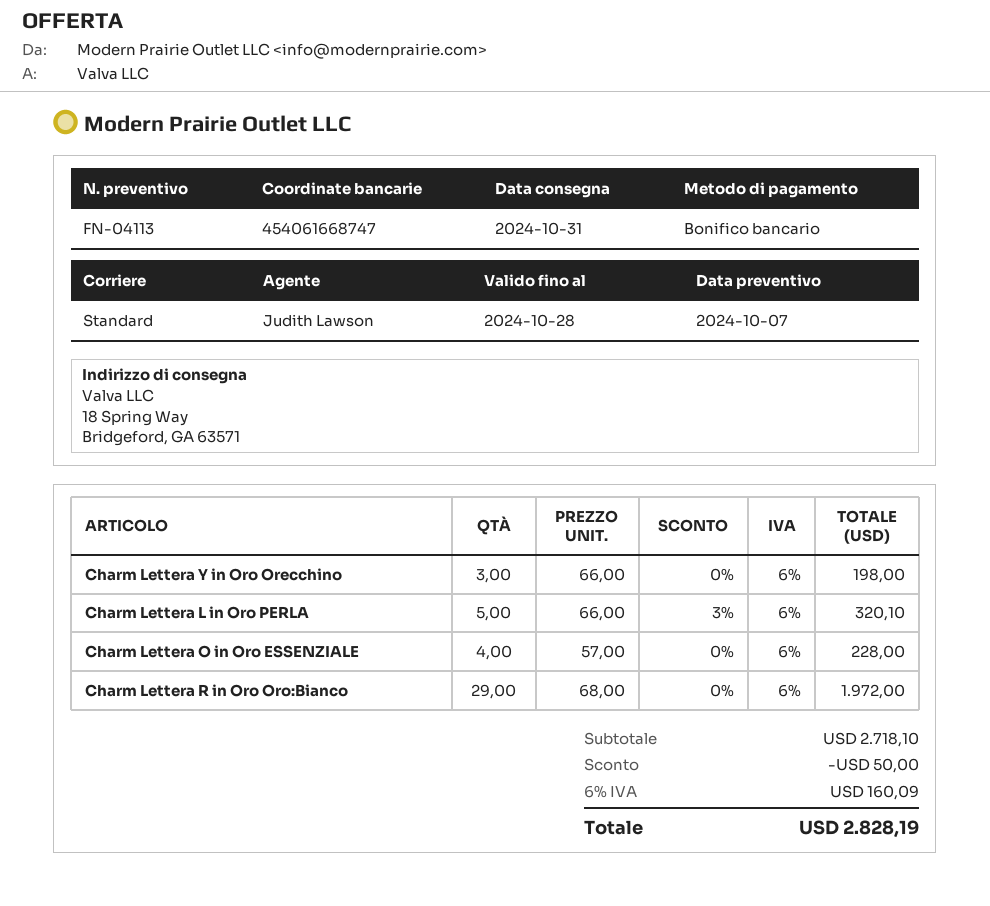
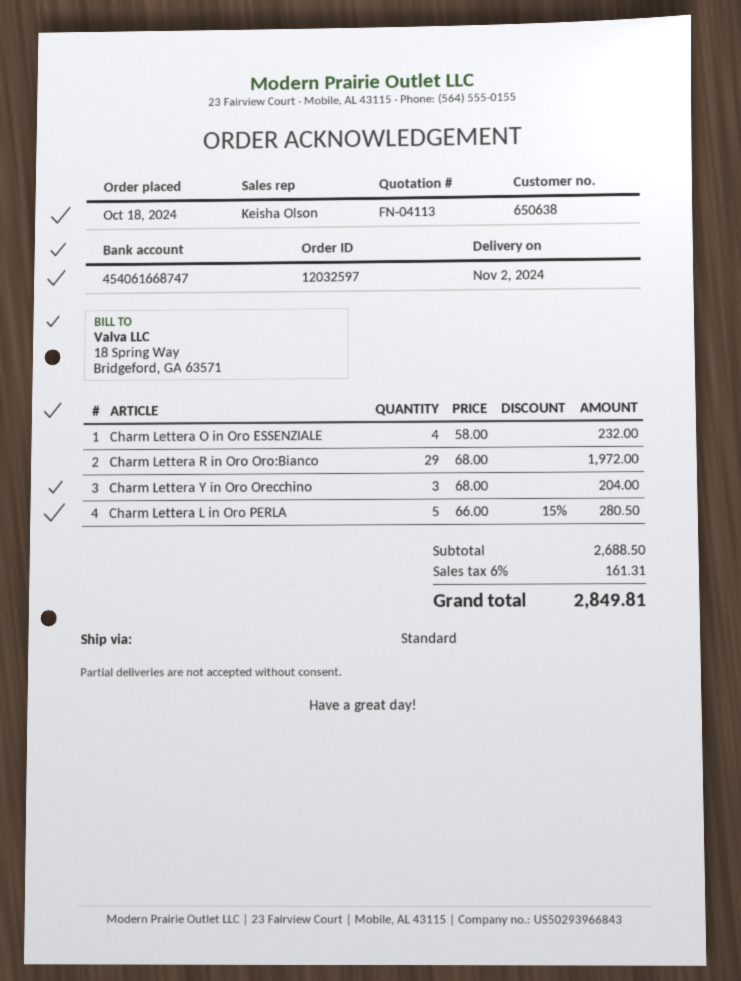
delivery date: 2024-10-31 -> 2024-11-02
sales rep: Judith Lawson -> Keisha Olson
Charm Lettera Y in Oro Orecchino: 3 x 66.00 = 198.00 -> 3 x 68.00 = 204.00
Charm Lettera L in Oro PERLA: 5 x 66.00 - 3% = 320.10 -> 5 x 66.00 - 15% = 280.50
Charm Lettera O in Oro ESSENZIALE: 4 x 57.00 = 228.00 -> 4 x 58.00 = 232.00
subtotal: 2718.10 -> 2688.50
discount: 50.00 -> none
tax: 6% = 160.09 -> 6% = 161.31
total: 2828.19 -> 2849.81

